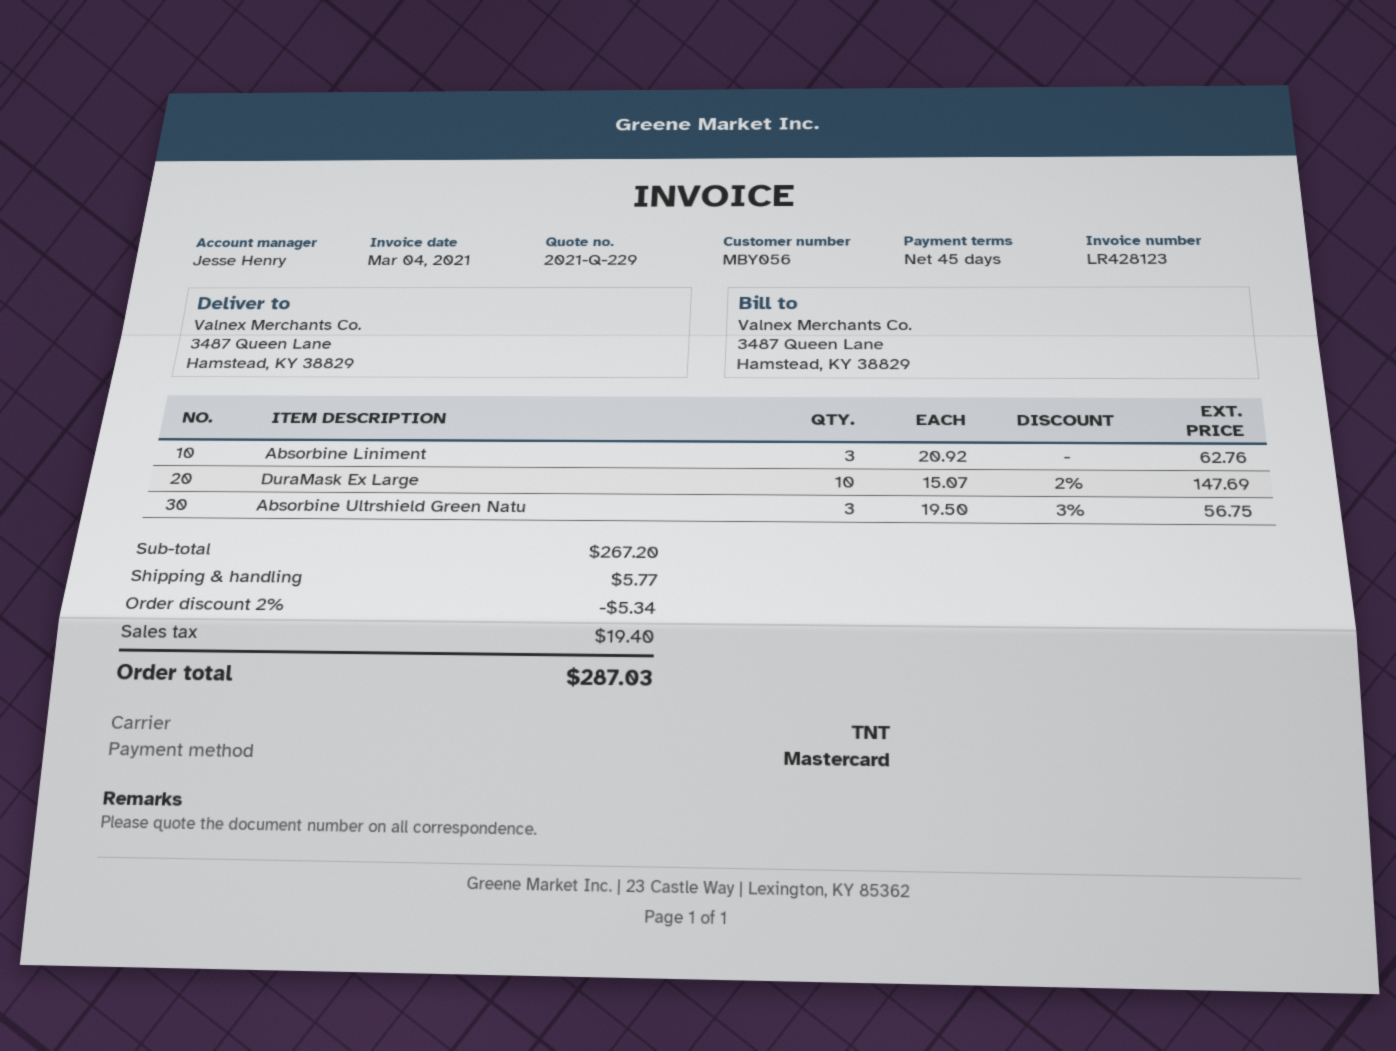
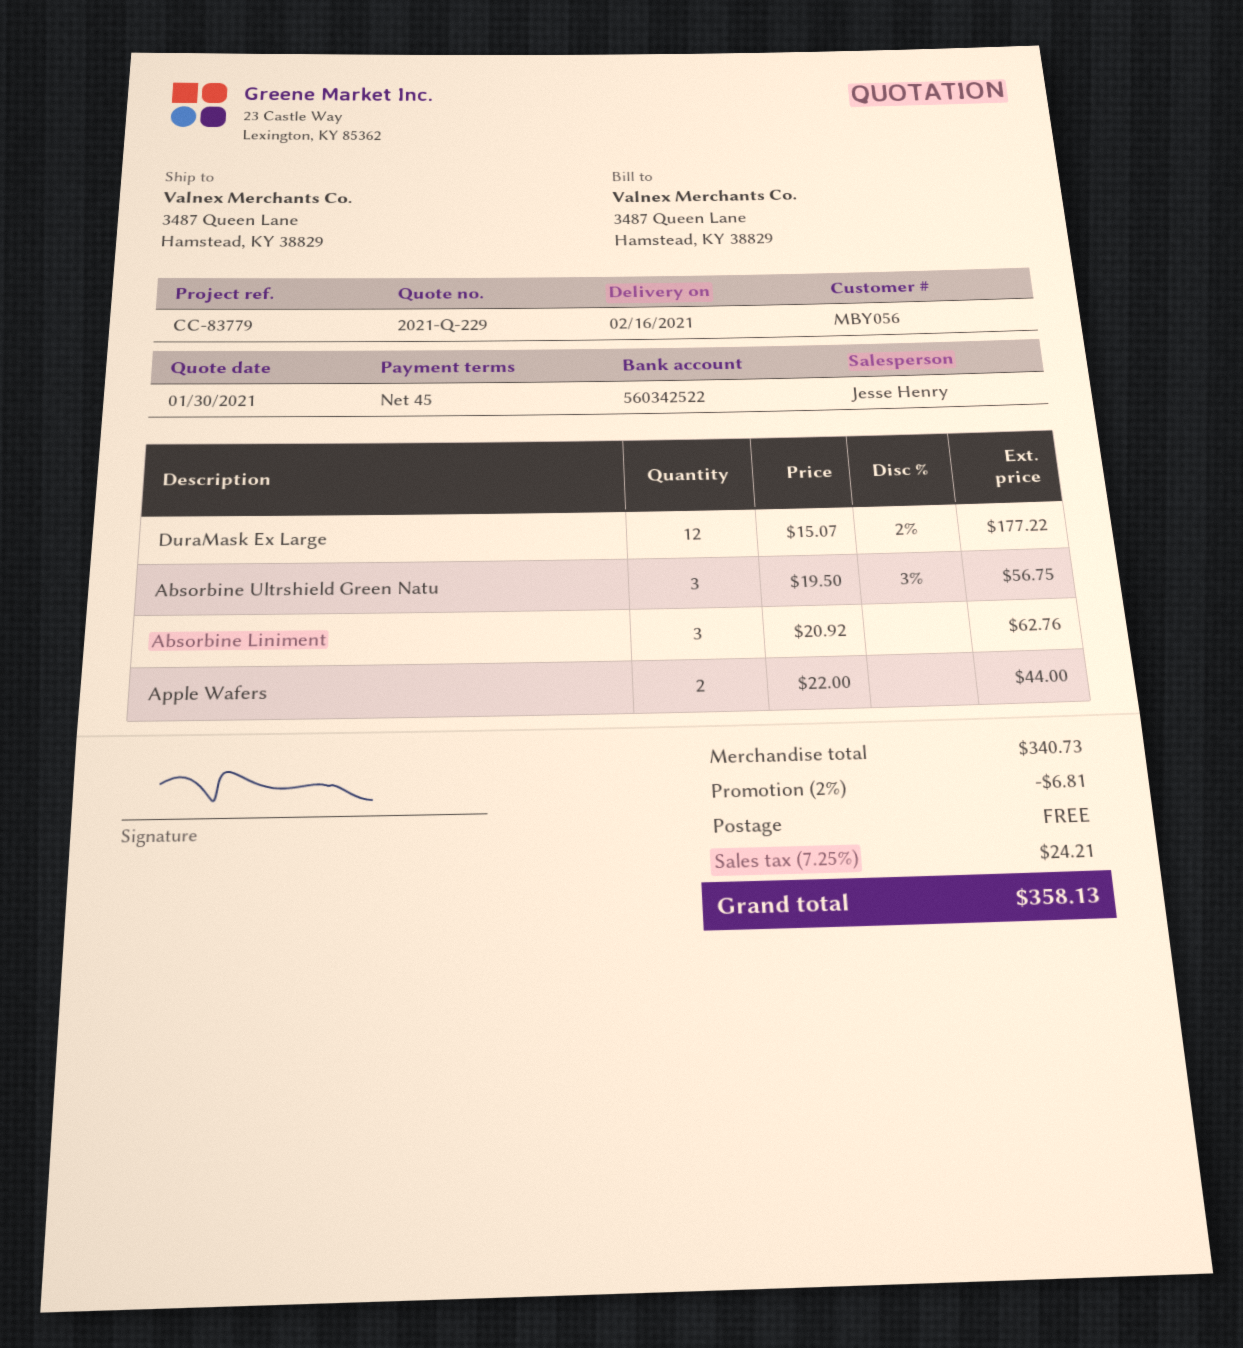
DuraMask Ex Large: 10 x 15.07 - 2% = 147.69 -> 12 x 15.07 - 2% = 177.22
Apple Wafers: none -> 2 x 22.00 = 44.00
subtotal: 267.20 -> 340.73
discount: 2% = 5.34 -> 2% = 6.81
shipping: 5.77 -> 0.00
tax: 19.40 -> 24.21
total: 287.03 -> 358.13

